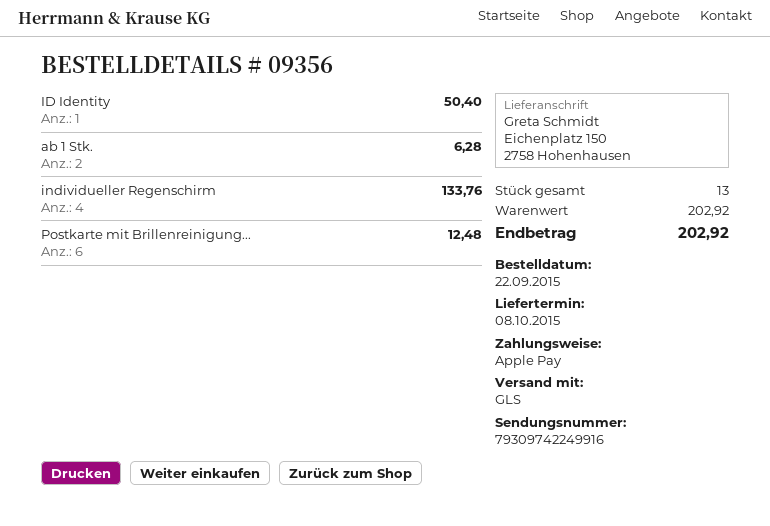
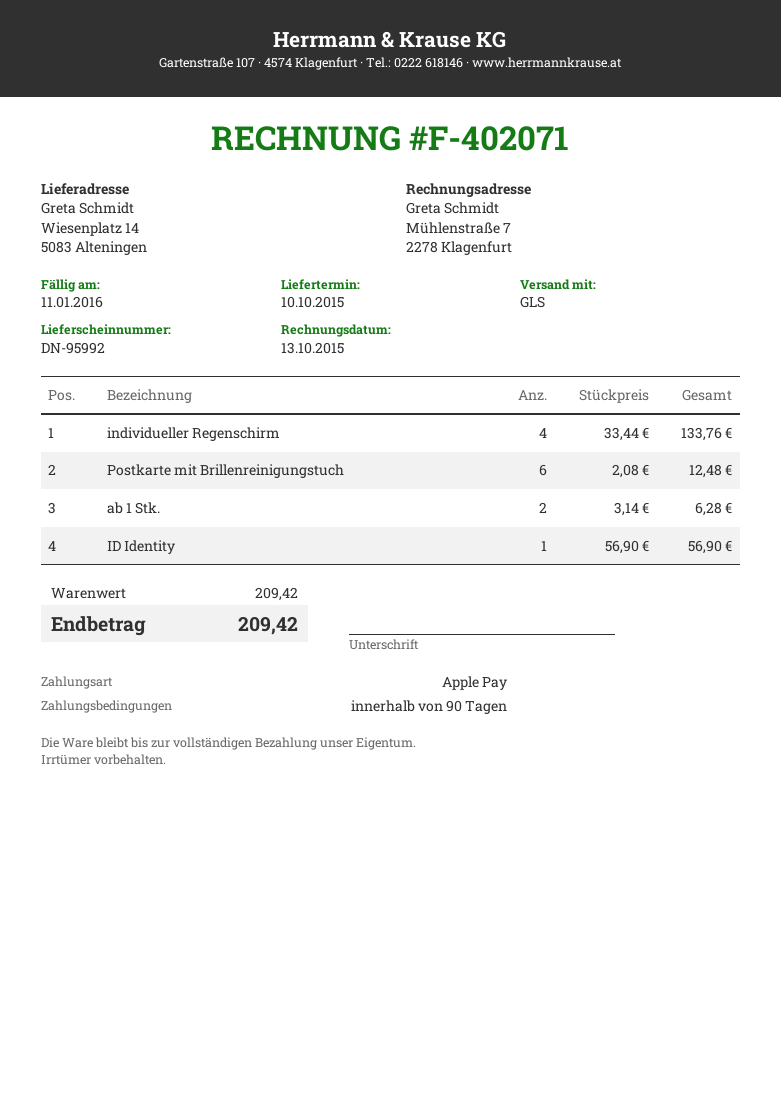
delivery date: 2015-10-08 -> 2015-10-10
ship to: Eichenplatz 150, 2758 Hohenhausen -> Wiesenplatz 14, 5083 Alteningen
ID Identity: 1 for 50.40 -> 1 for 56.90
subtotal: 202.92 -> 209.42
total: 202.92 -> 209.42

